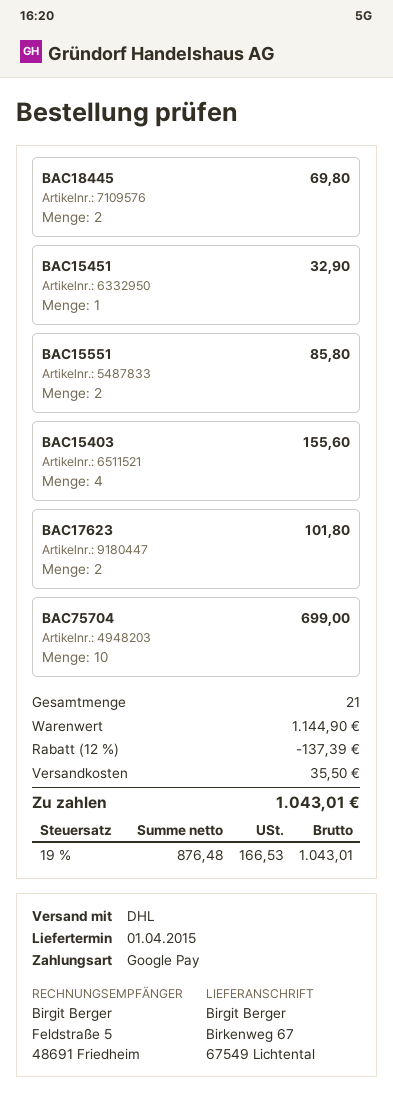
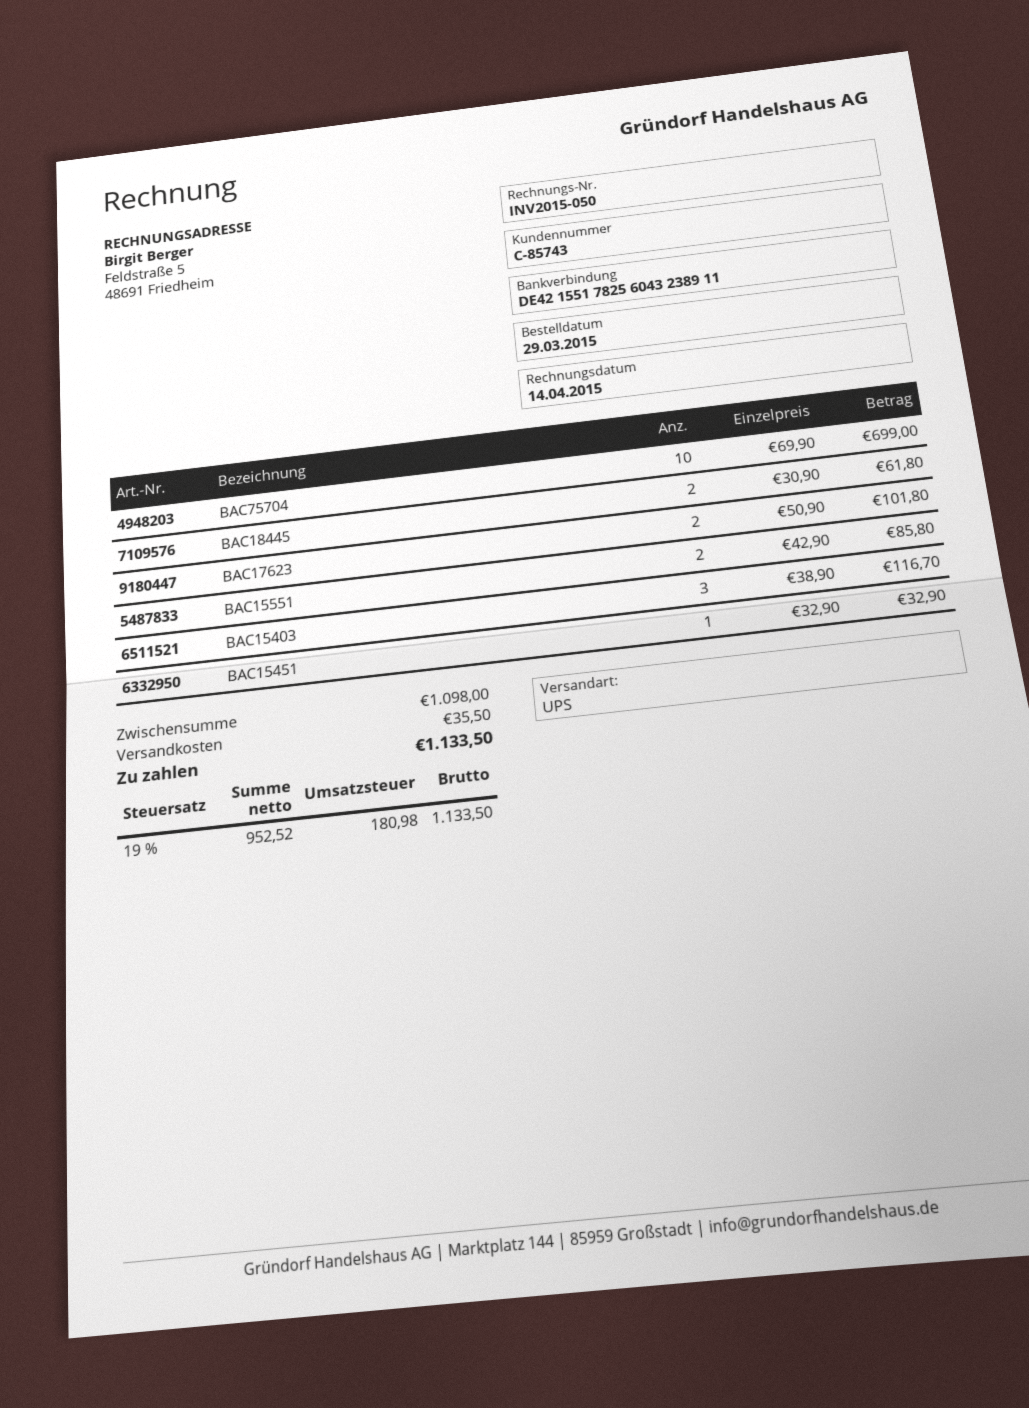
shipping method: DHL -> UPS
BAC18445: 2 for 69.80 -> 2 for 61.80
BAC15403: 4 for 155.60 -> 3 for 116.70
subtotal: 1144.90 -> 1098.00
discount: 12% = 137.39 -> none
net: 876.48 -> 952.52
tax: 19% = 166.53 -> 19% = 180.98
total: 1043.01 -> 1133.50

